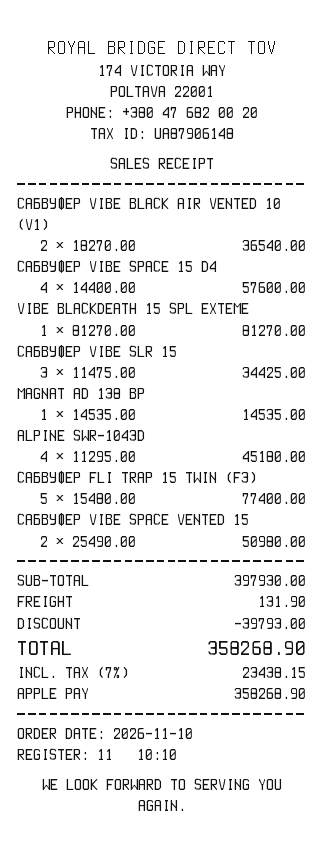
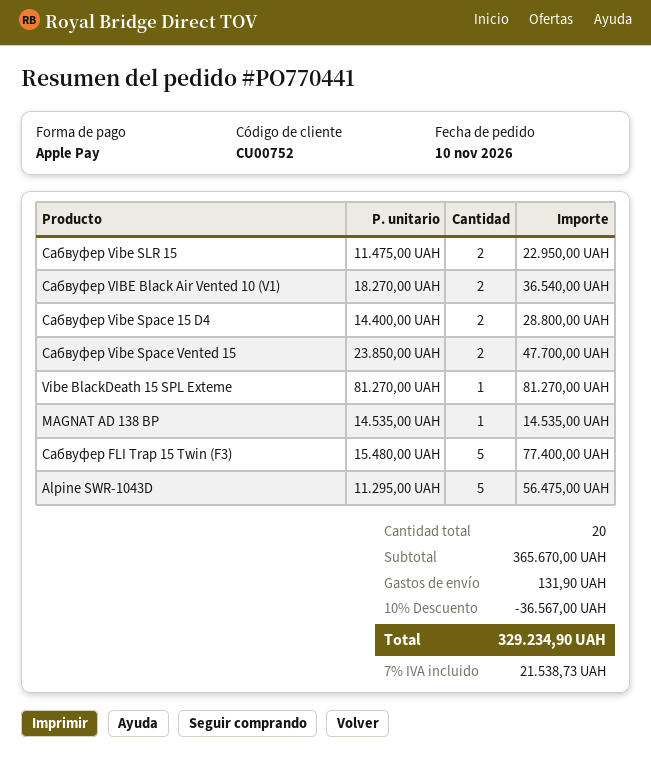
САБВУФЕР VIBE SPACE 15 D4: 4 x 14400.00 = 57600.00 -> 2 x 14400.00 = 28800.00
САБВУФЕР VIBE SLR 15: 3 x 11475.00 = 34425.00 -> 2 x 11475.00 = 22950.00
ALPINE SWR-1043D: 4 x 11295.00 = 45180.00 -> 5 x 11295.00 = 56475.00
САБВУФЕР VIBE SPACE VENTED 15: 2 x 25490.00 = 50980.00 -> 2 x 23850.00 = 47700.00
subtotal: 397930.00 -> 365670.00
discount: 39793.00 -> 36567.00
tax: 7% = 23438.15 -> 7% = 21538.73
total: 358268.90 -> 329234.90

